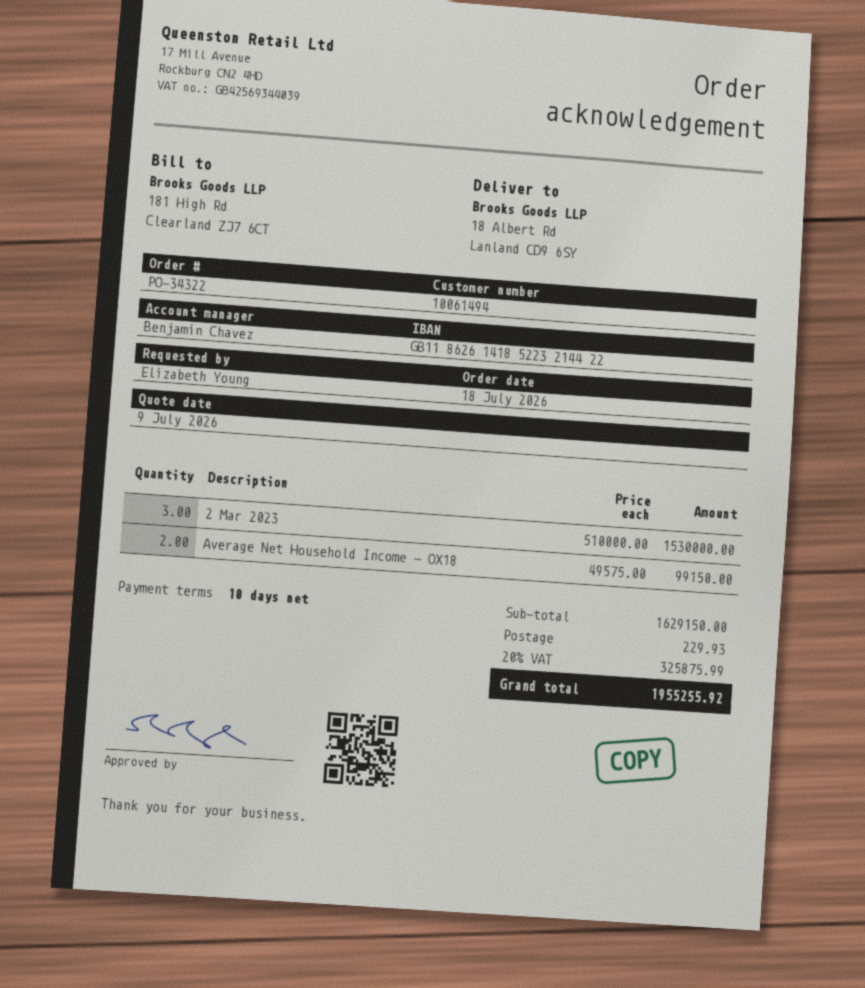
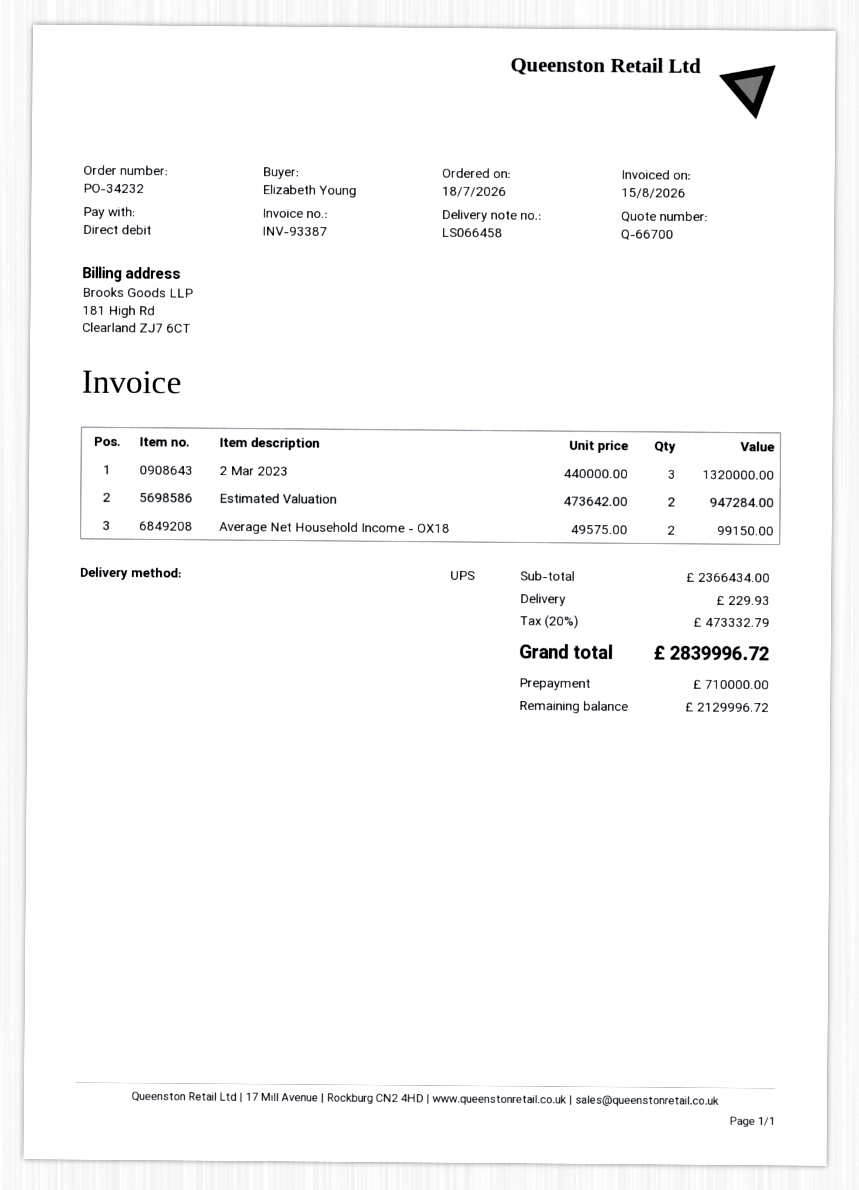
order number: PO-34322 -> PO-34232
2 Mar 2023: 3 x 510000.00 = 1530000.00 -> 3 x 440000.00 = 1320000.00
Estimated Valuation: none -> 2 x 473642.00 = 947284.00
subtotal: 1629150.00 -> 2366434.00
tax: 20% = 325875.99 -> 20% = 473332.79
total: 1955255.92 -> 2839996.72

